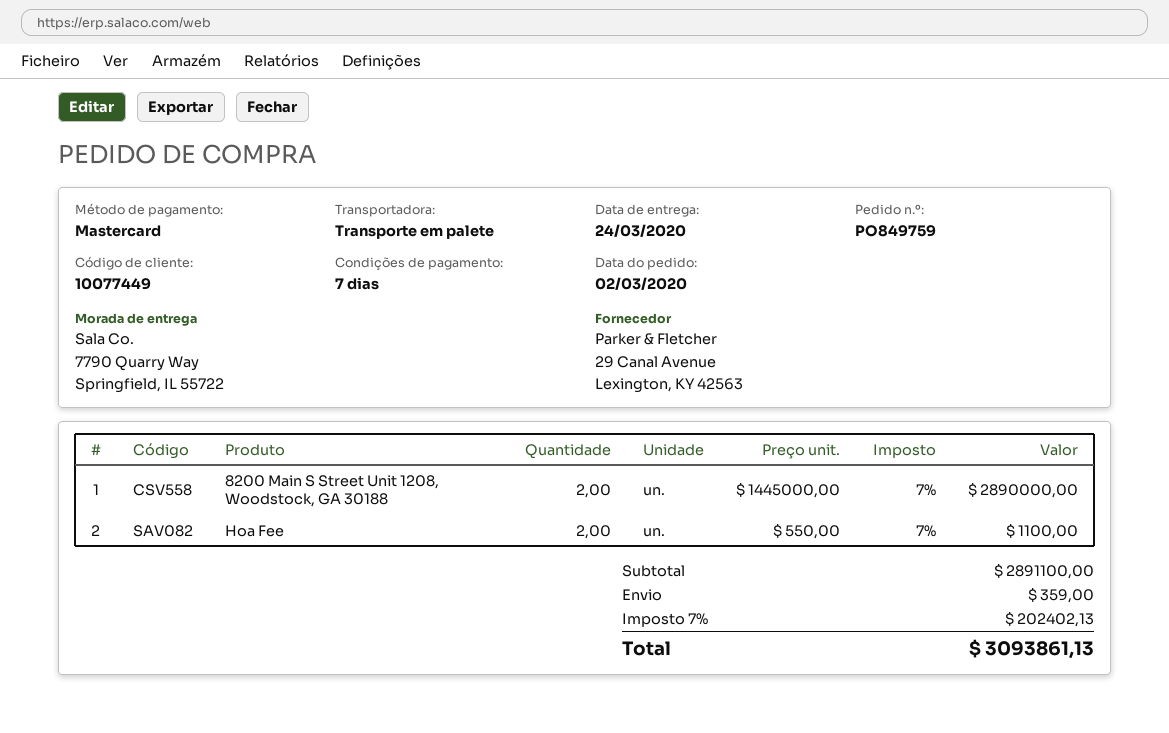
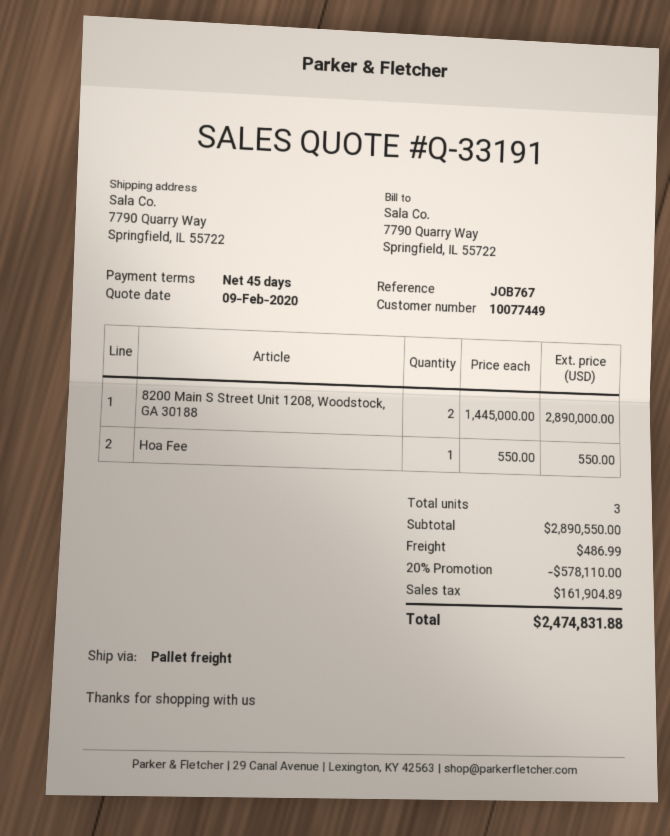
payment terms: 7 days -> 45 days
Hoa Fee: 2 x 550.00 = 1100.00 -> 1 x 550.00 = 550.00
subtotal: 2891100.00 -> 2890550.00
discount: none -> 20% = 578110.00
shipping: 359.00 -> 486.99
tax: 202402.13 -> 161904.89
total: 3093861.13 -> 2474831.88

